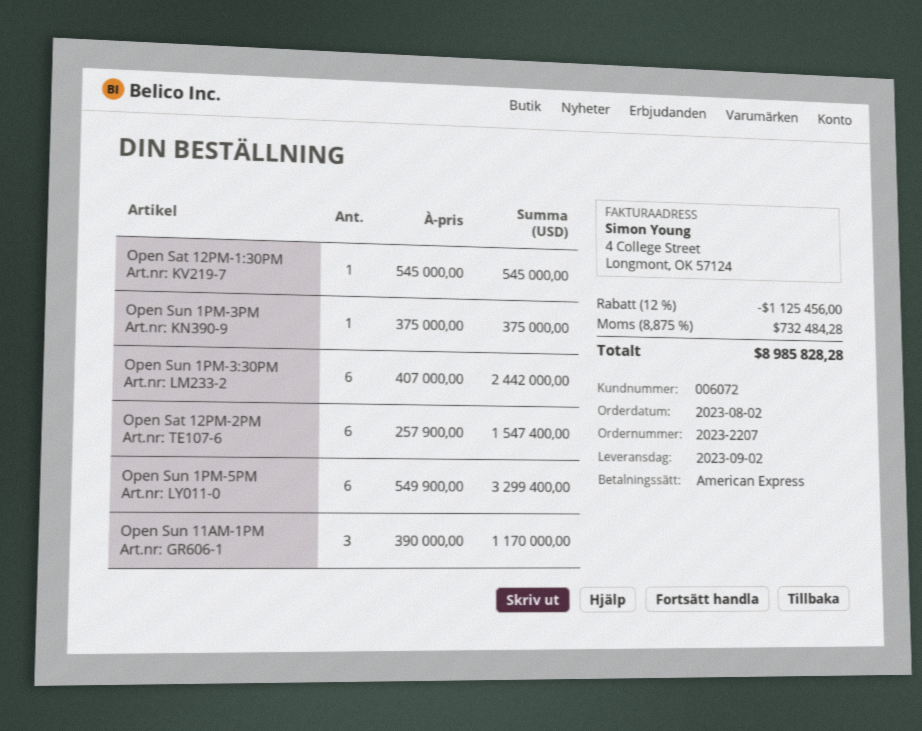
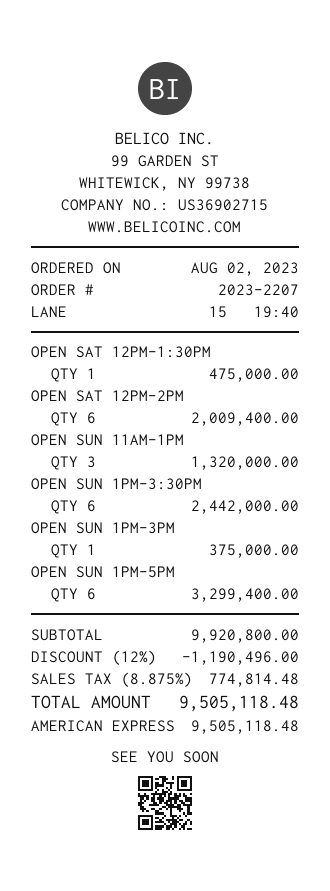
Open Sat 12PM-1:30PM: 1 for 545000.00 -> 1 for 475000.00
Open Sat 12PM-2PM: 6 for 1547400.00 -> 6 for 2009400.00
Open Sun 11AM-1PM: 3 for 1170000.00 -> 3 for 1320000.00
discount: 12% = 1125456.00 -> 12% = 1190496.00
tax: 8.875% = 732484.28 -> 8.875% = 774814.48
total: 8985828.28 -> 9505118.48

